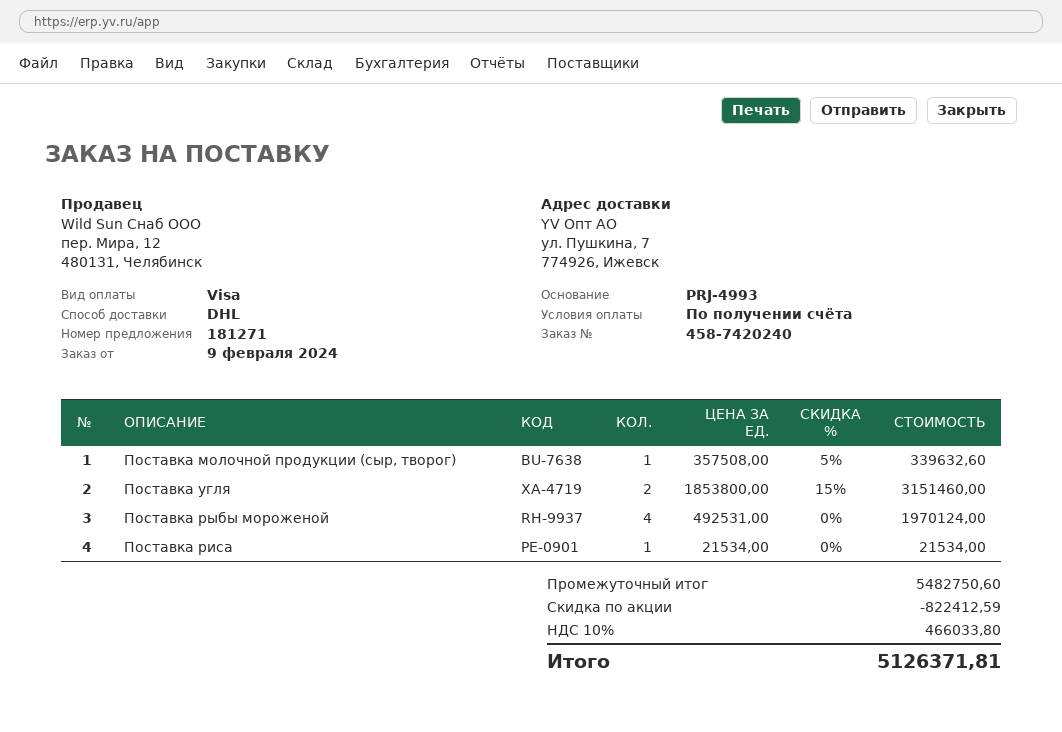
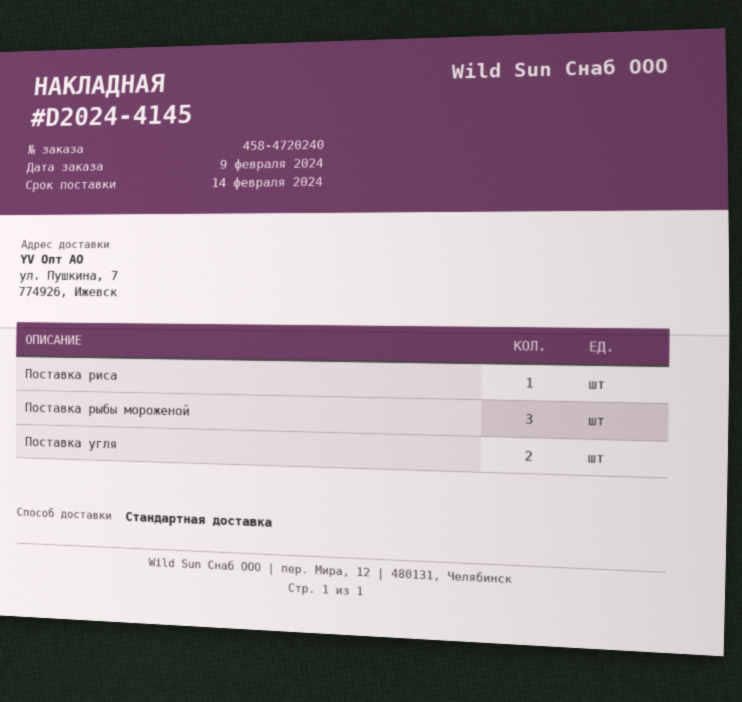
order number: 458-7420240 -> 458-4720240
shipping method: DHL -> standard
Поставка молочной продукции (сыр, творог): 1 -> none
Поставка рыбы мороженой: 4 -> 3

